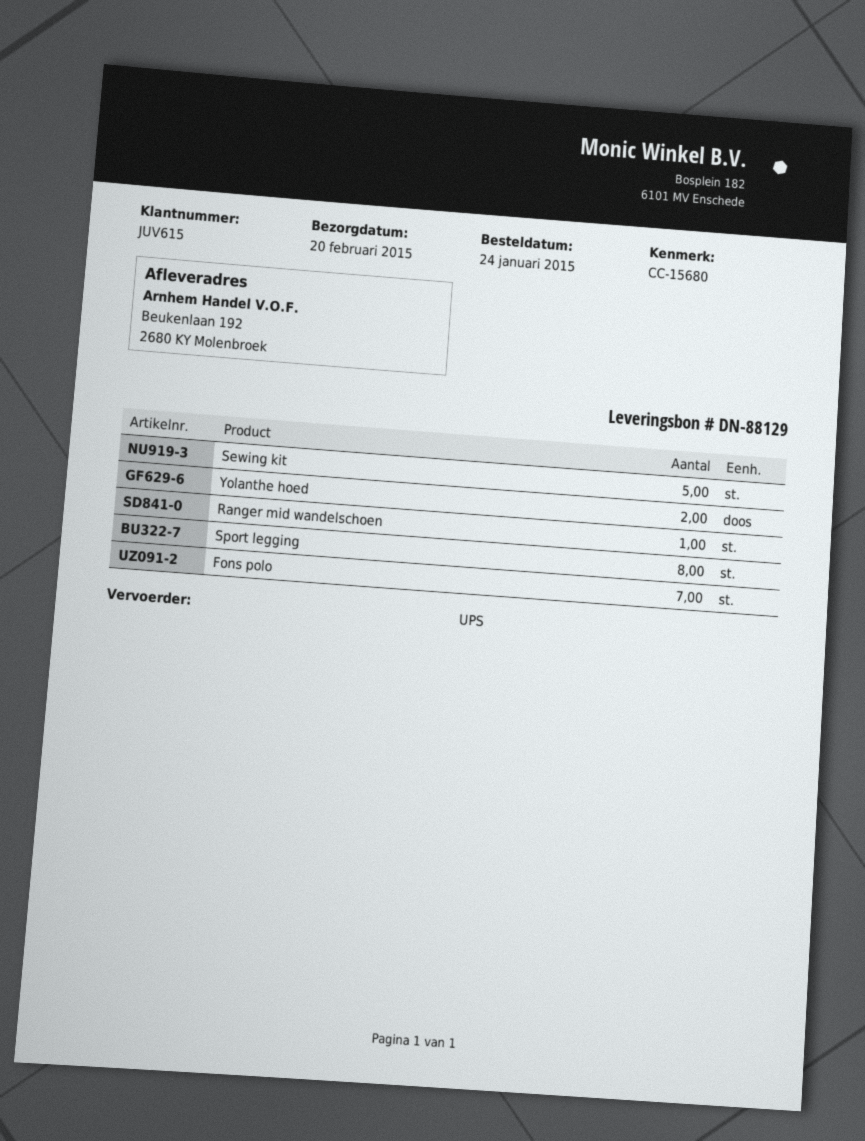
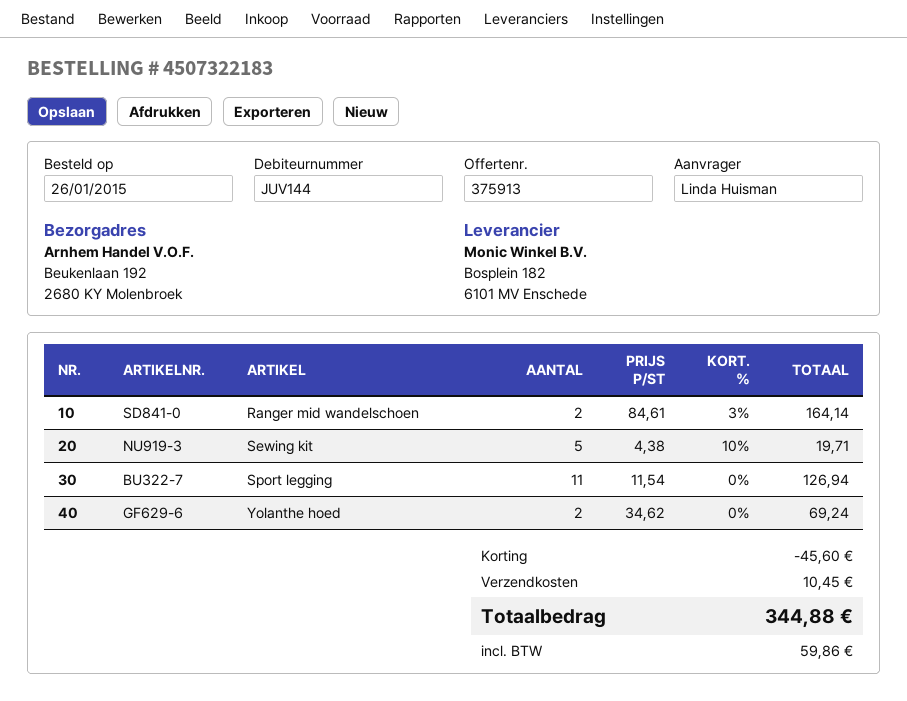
order date: 2015-01-24 -> 2015-01-26
customer number: JUV615 -> JUV144
Ranger mid wandelschoen: 1 -> 2
Sport legging: 8 -> 11
Fons polo: 7 -> none

